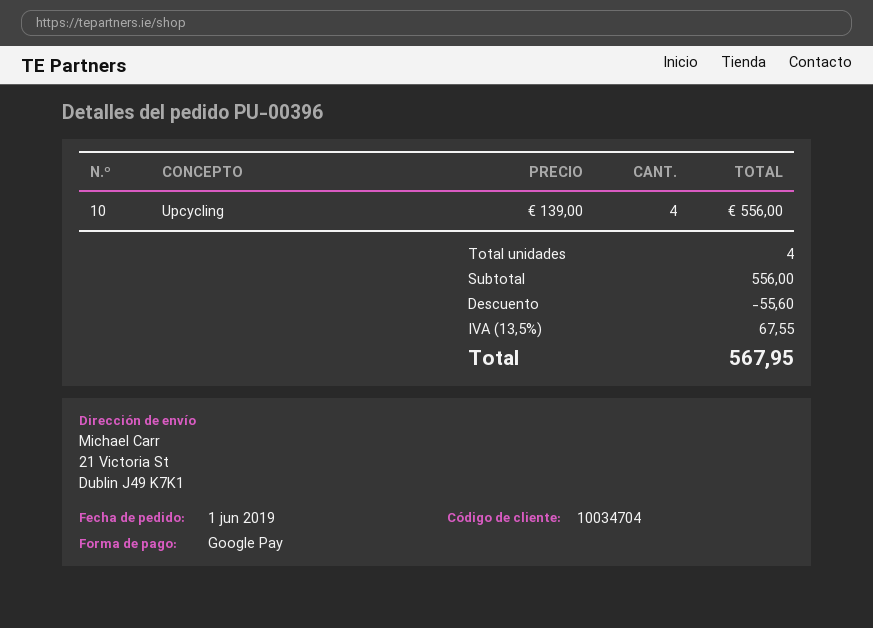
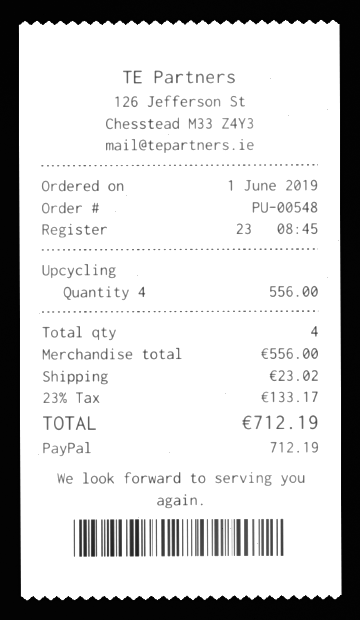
order number: PU-00396 -> PU-00548
payment method: Google Pay -> PayPal
discount: 55.60 -> none
shipping: none -> 23.02
tax: 13.5% = 67.55 -> 23% = 133.17
total: 567.95 -> 712.19

